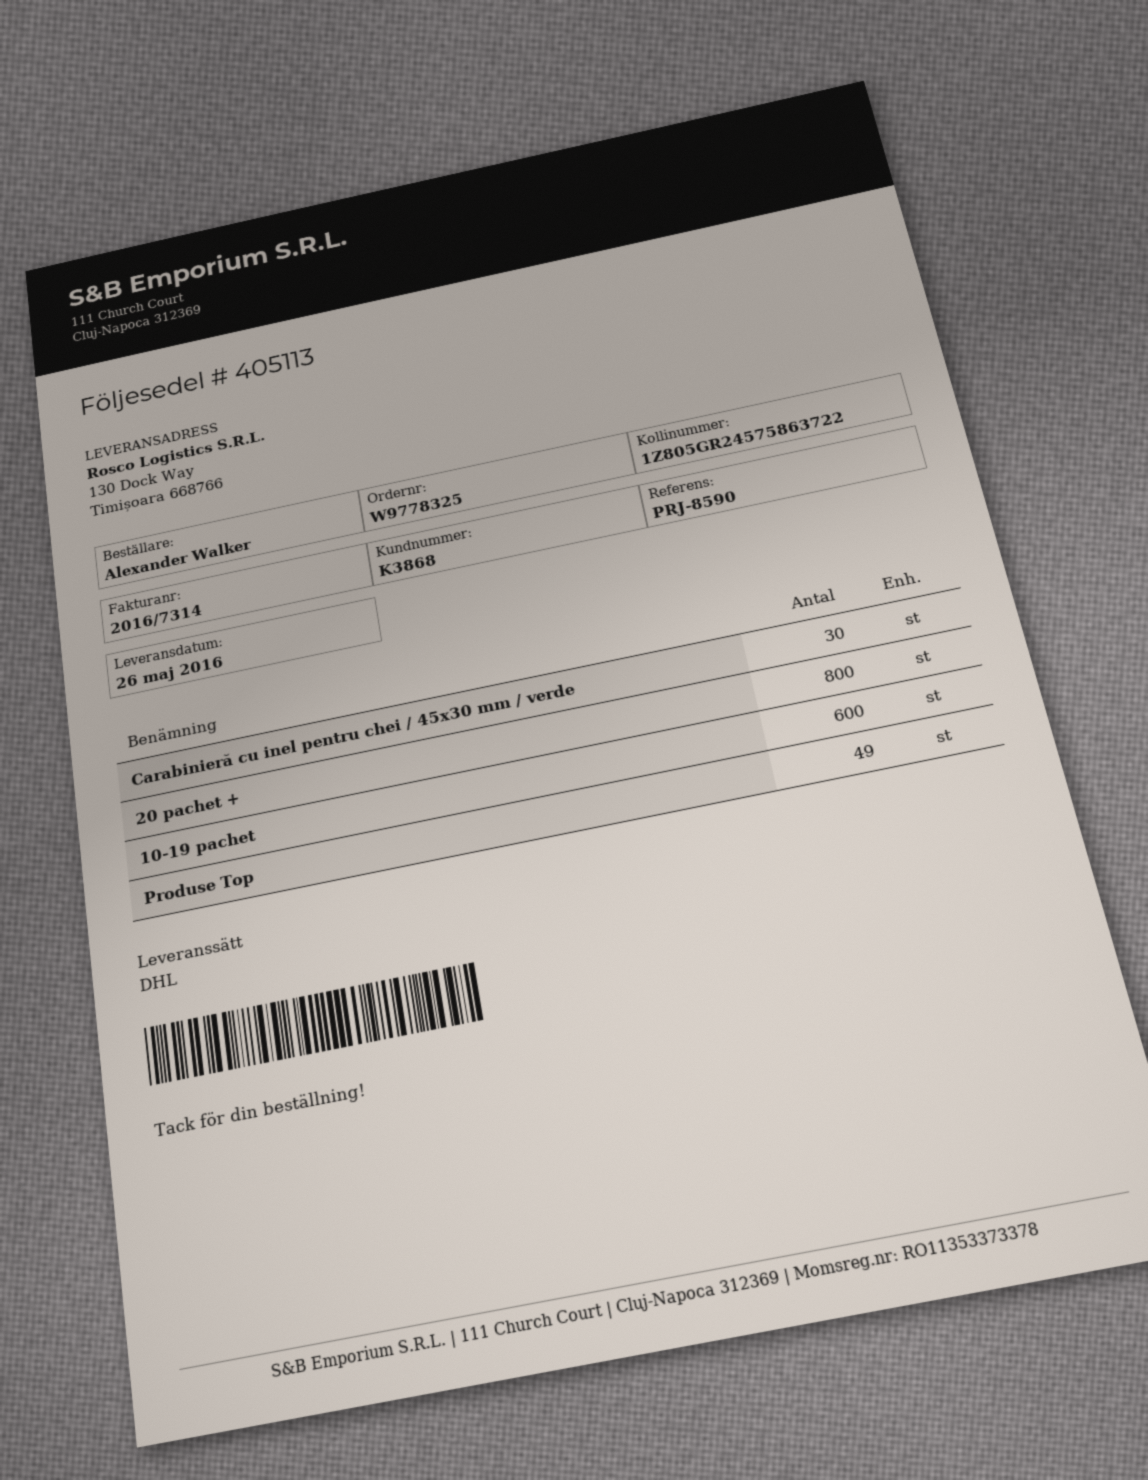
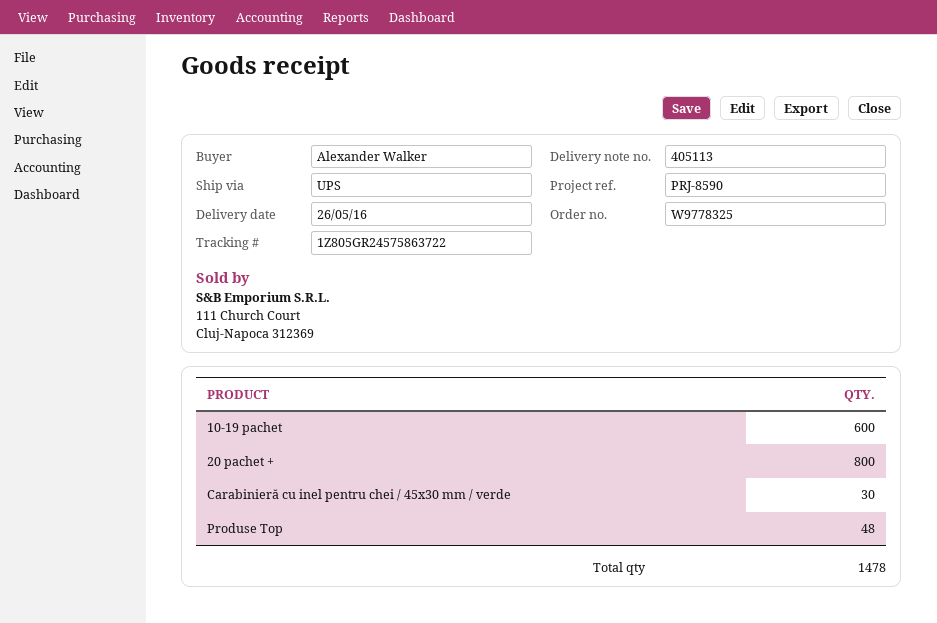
shipping method: DHL -> UPS
Produse Top: 49 -> 48

